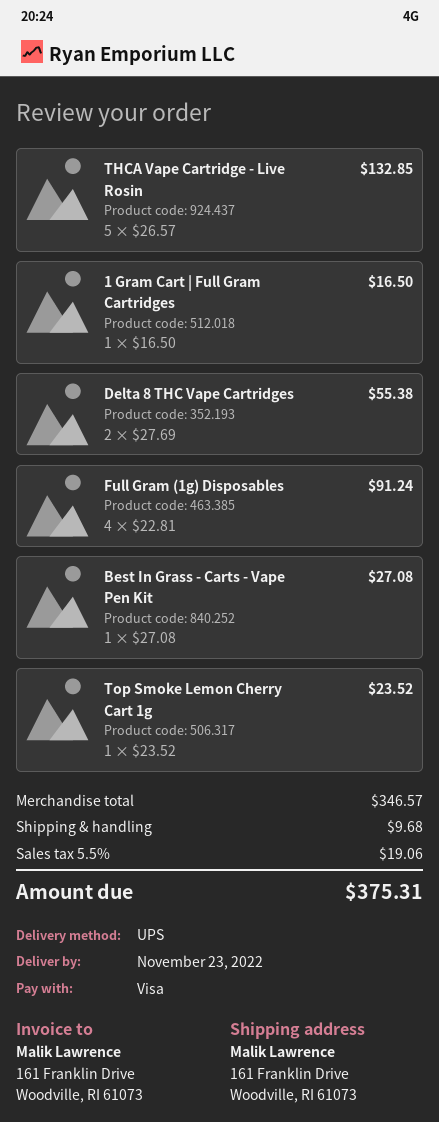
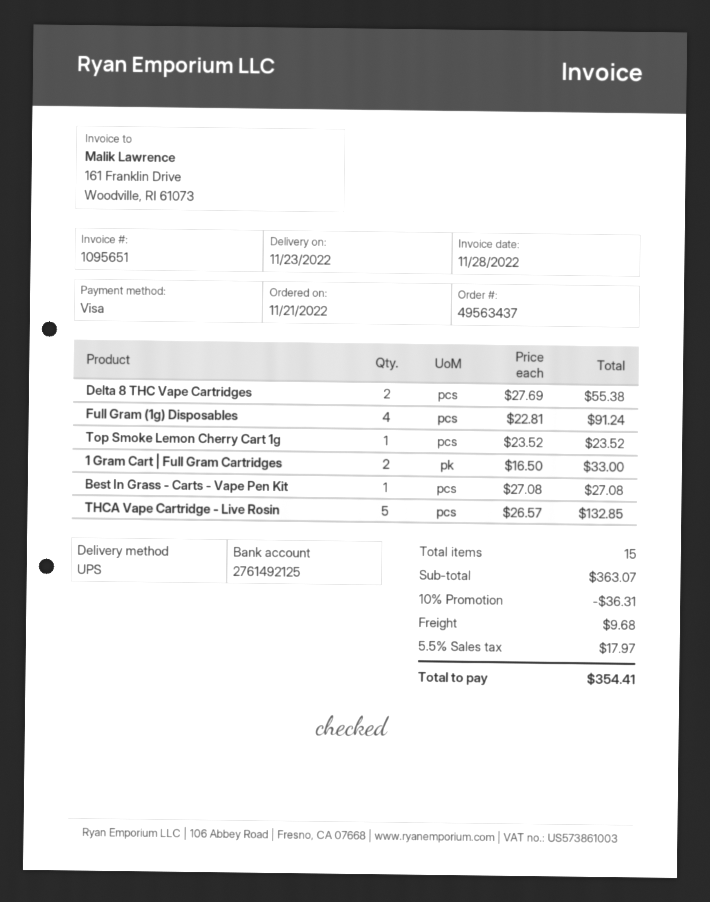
1 Gram Cart | Full Gram Cartridges: 1 x 16.50 = 16.50 -> 2 x 16.50 = 33.00
subtotal: 346.57 -> 363.07
discount: none -> 10% = 36.31
tax: 5.5% = 19.06 -> 5.5% = 17.97
total: 375.31 -> 354.41

